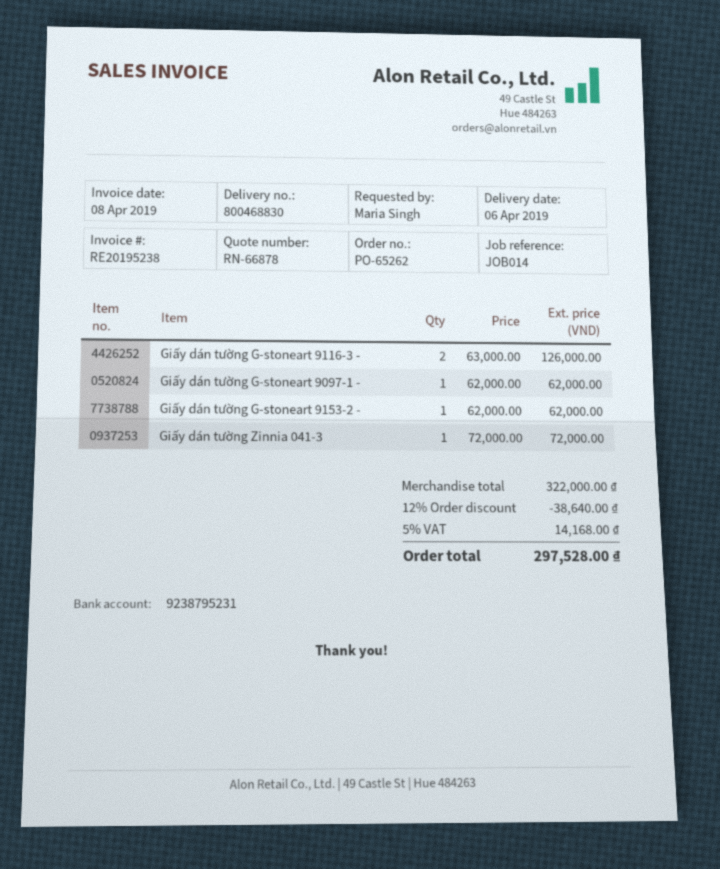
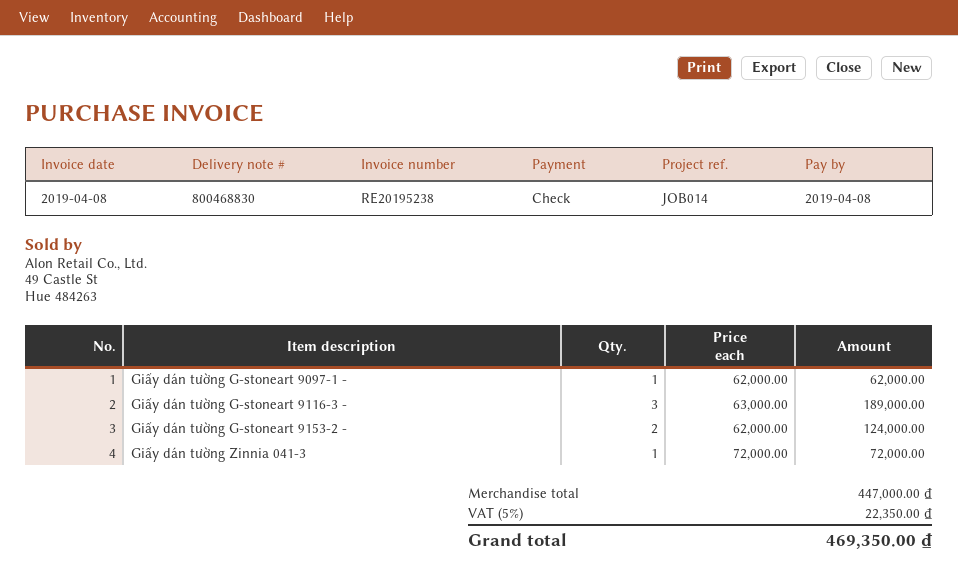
Giấy dán tường G-stoneart 9116-3 -: 2 x 63000.00 = 126000.00 -> 3 x 63000.00 = 189000.00
Giấy dán tường G-stoneart 9153-2 -: 1 x 62000.00 = 62000.00 -> 2 x 62000.00 = 124000.00
subtotal: 322000.00 -> 447000.00
discount: 12% = 38640.00 -> none
tax: 5% = 14168.00 -> 5% = 22350.00
total: 297528.00 -> 469350.00

